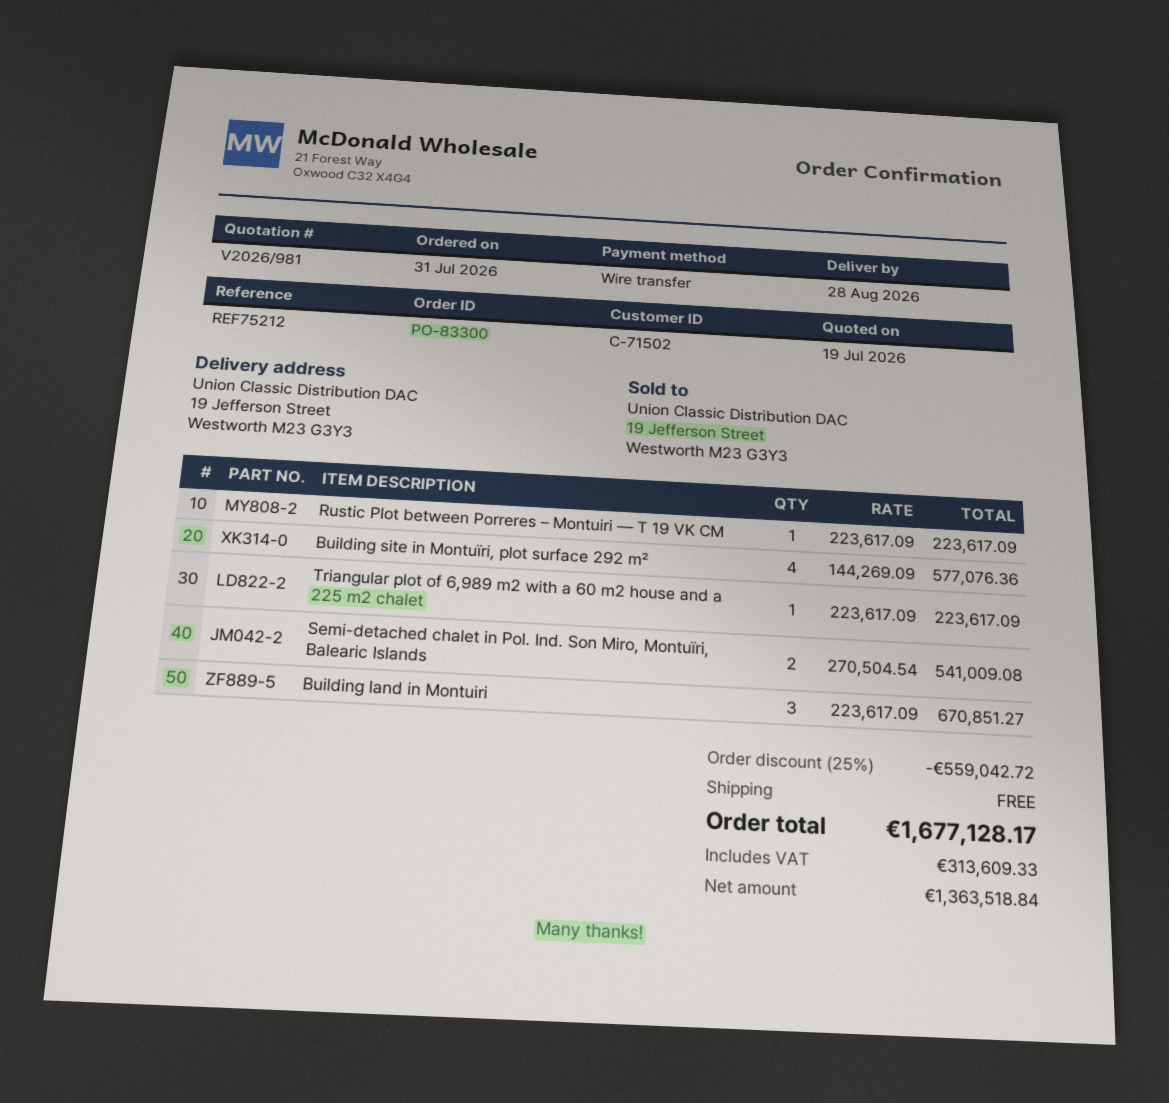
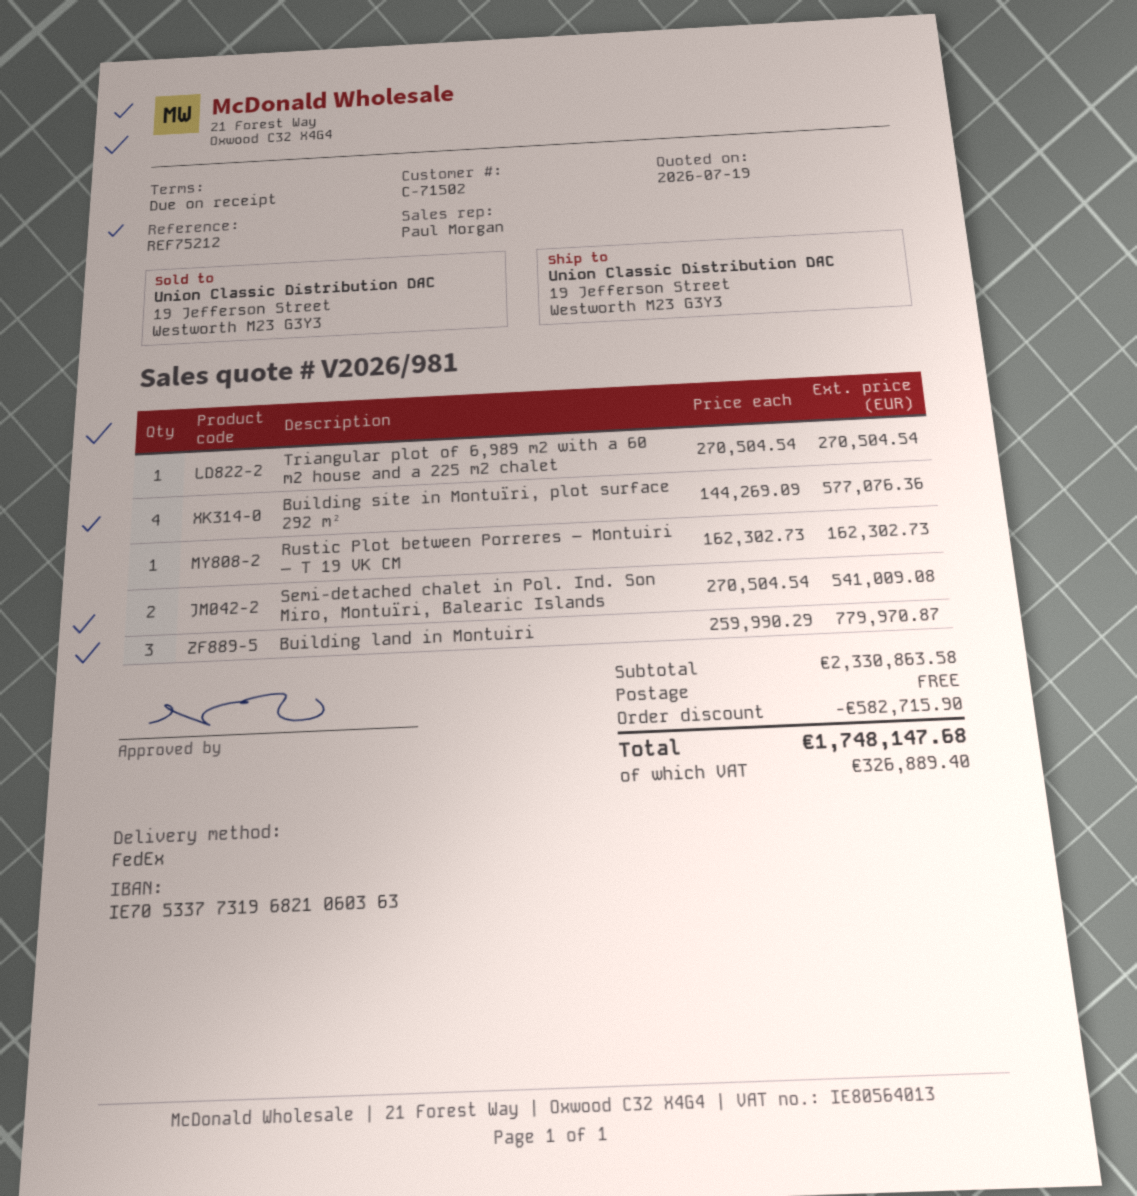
Rustic Plot between Porreres – Montuiri — T 19 VK CM: 1 x 223617.09 = 223617.09 -> 1 x 162302.73 = 162302.73
Triangular plot of 6,989 m2 with a 60 m2 house and a 225 m2 chalet: 1 x 223617.09 = 223617.09 -> 1 x 270504.54 = 270504.54
Building land in Montuiri: 3 x 223617.09 = 670851.27 -> 3 x 259990.29 = 779970.87
discount: 559042.72 -> 582715.90
tax: 313609.33 -> 326889.40
total: 1677128.17 -> 1748147.68

